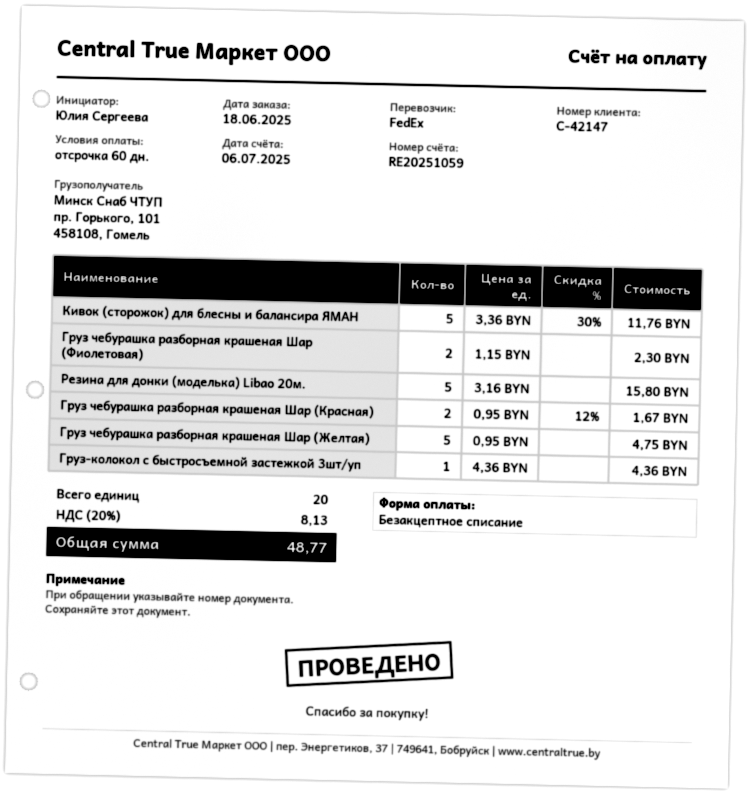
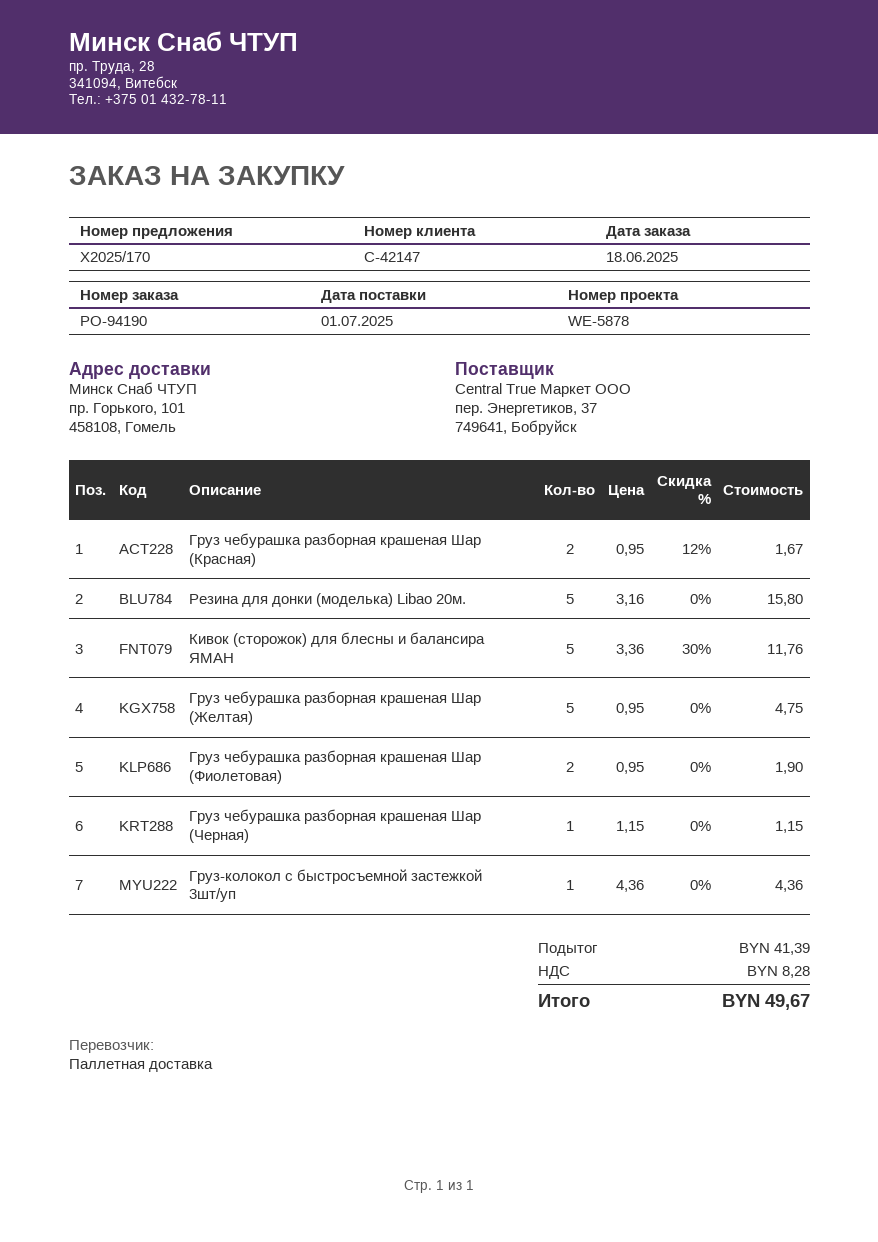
shipping method: FedEx -> pallet freight
Груз чебурашка разборная крашеная Шар (Фиолетовая): 2 x 1.15 = 2.30 -> 2 x 0.95 = 1.90
Груз чебурашка разборная крашеная Шар (Черная): none -> 1 x 1.15 = 1.15
tax: 8.13 -> 8.28
total: 48.77 -> 49.67

